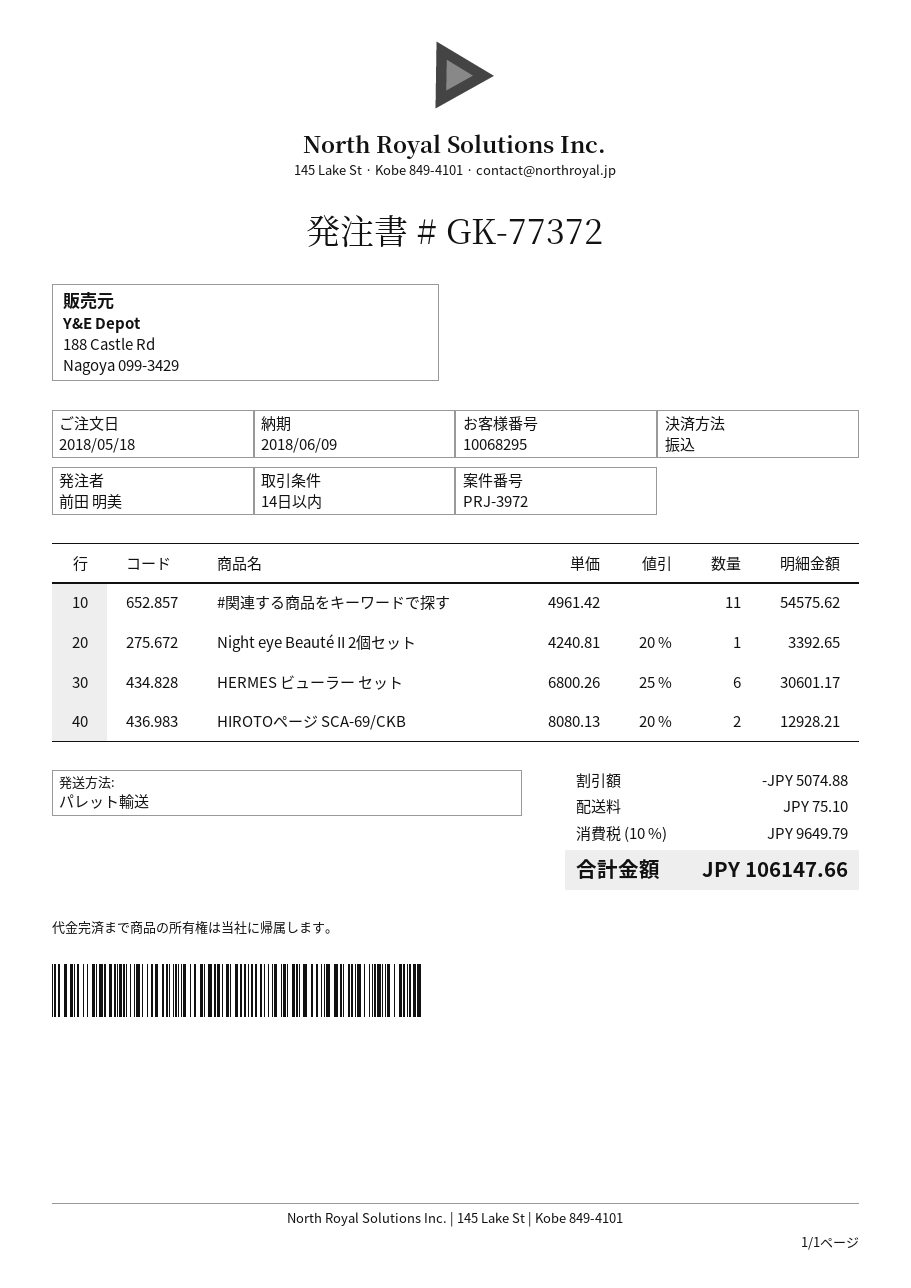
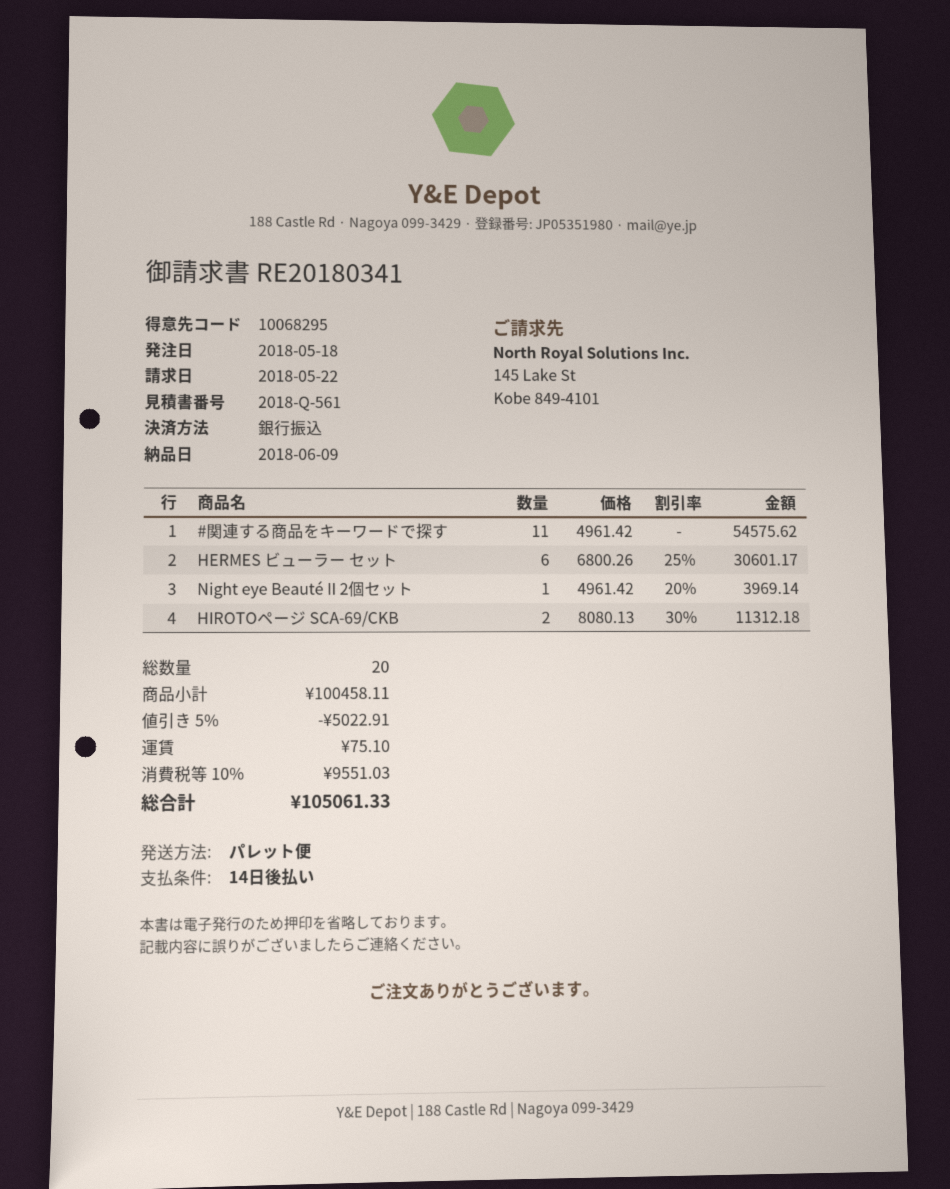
Night eye Beauté II 2個セット: 1 x 4240.81 - 20% = 3392.65 -> 1 x 4961.42 - 20% = 3969.14
HIROTOページ SCA-69/CKB: 2 x 8080.13 - 20% = 12928.21 -> 2 x 8080.13 - 30% = 11312.18
discount: 5074.88 -> 5022.91
tax: 10% = 9649.79 -> 10% = 9551.03
total: 106147.66 -> 105061.33

